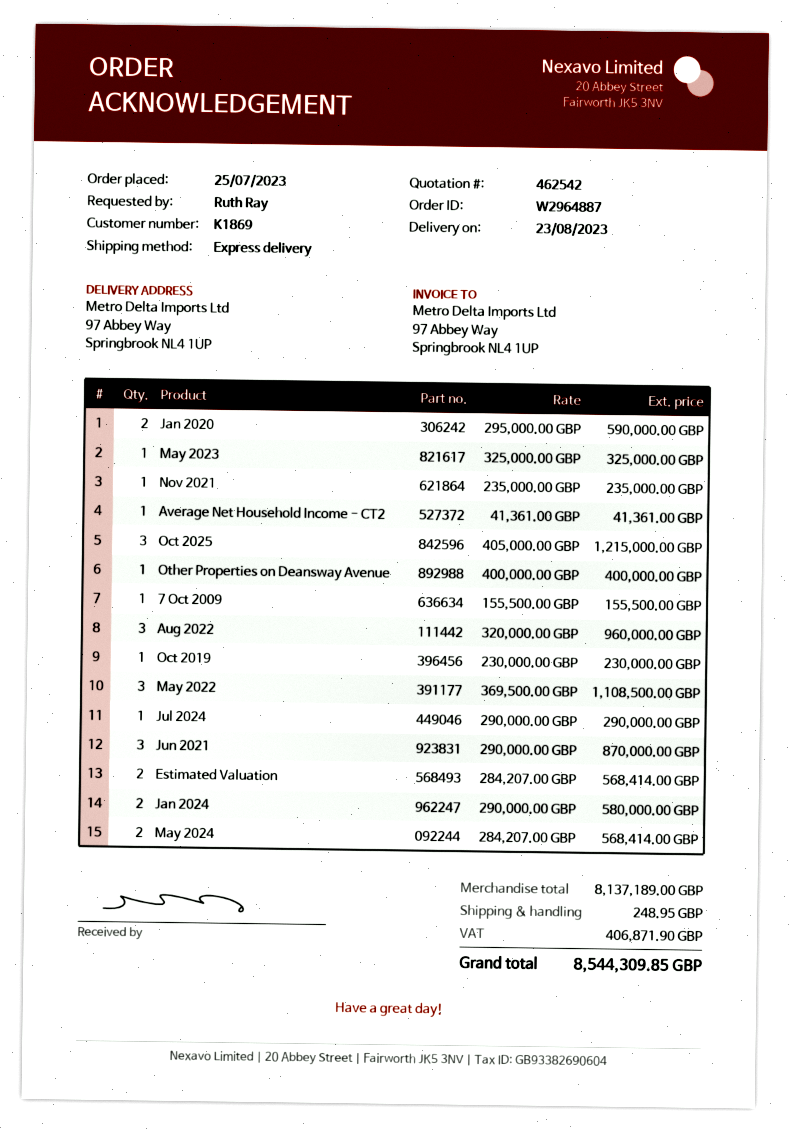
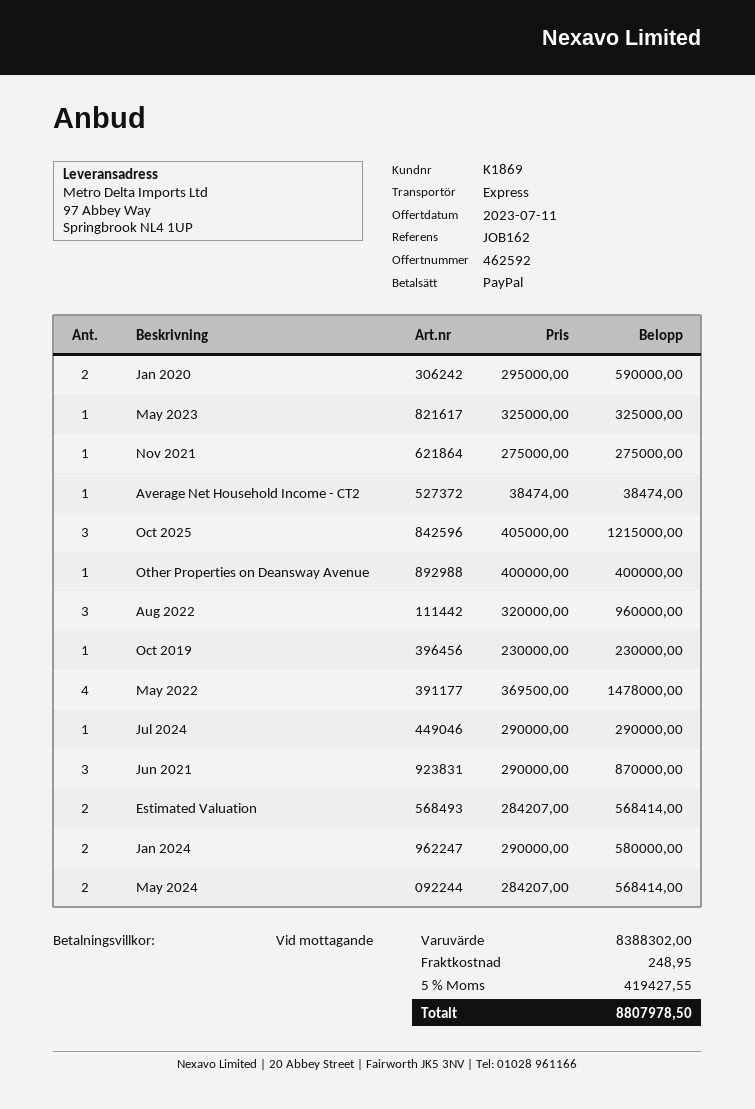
quote number: 462542 -> 462592
Nov 2021: 1 x 235000.00 = 235000.00 -> 1 x 275000.00 = 275000.00
Average Net Household Income - CT2: 1 x 41361.00 = 41361.00 -> 1 x 38474.00 = 38474.00
7 Oct 2009: 1 x 155500.00 = 155500.00 -> none
May 2022: 3 x 369500.00 = 1108500.00 -> 4 x 369500.00 = 1478000.00
subtotal: 8137189.00 -> 8388302.00
tax: 406871.90 -> 419427.55
total: 8544309.85 -> 8807978.50

